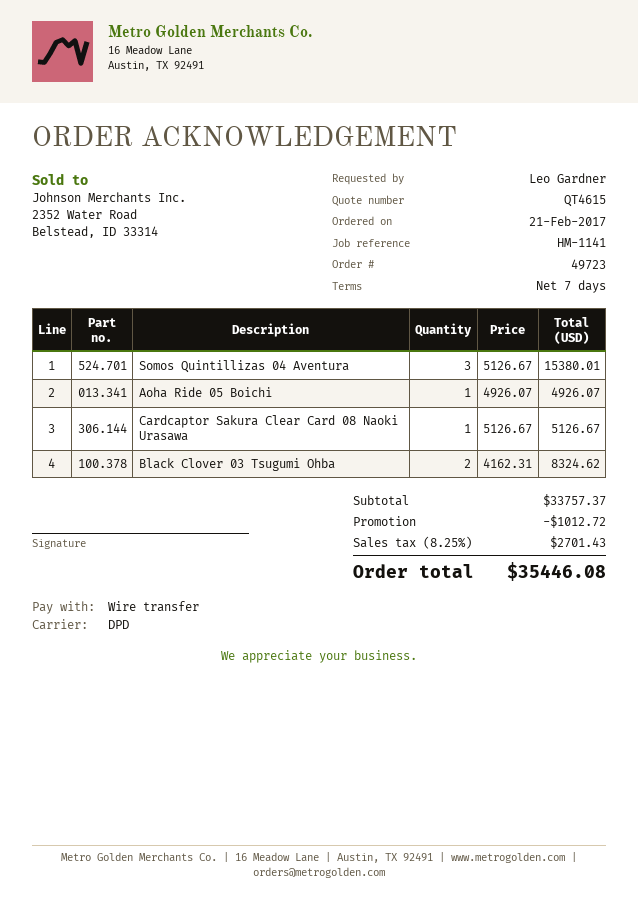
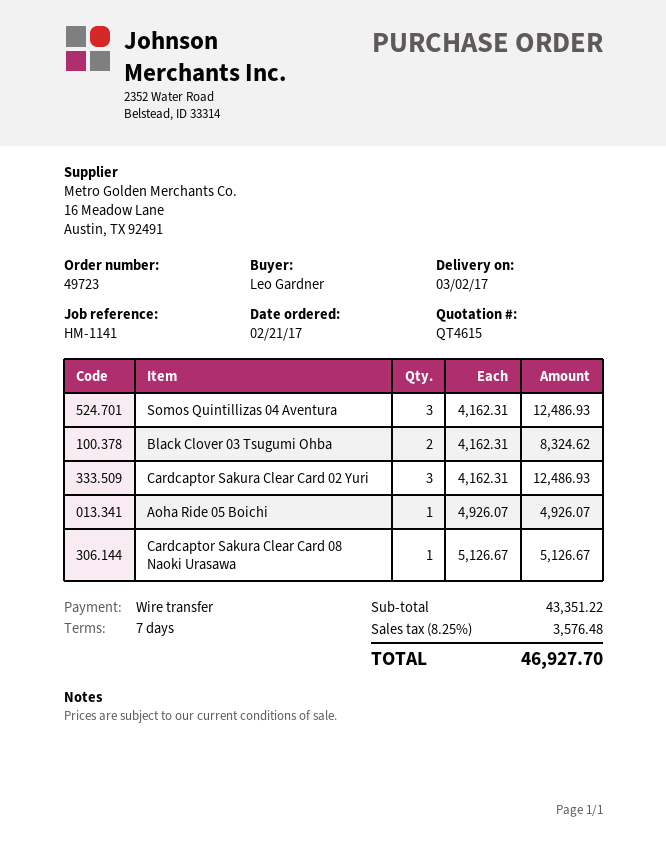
Somos Quintillizas 04 Aventura: 3 x 5126.67 = 15380.01 -> 3 x 4162.31 = 12486.93
Cardcaptor Sakura Clear Card 02 Yuri: none -> 3 x 4162.31 = 12486.93
subtotal: 33757.37 -> 43351.22
discount: 1012.72 -> none
tax: 8.25% = 2701.43 -> 8.25% = 3576.48
total: 35446.08 -> 46927.70

